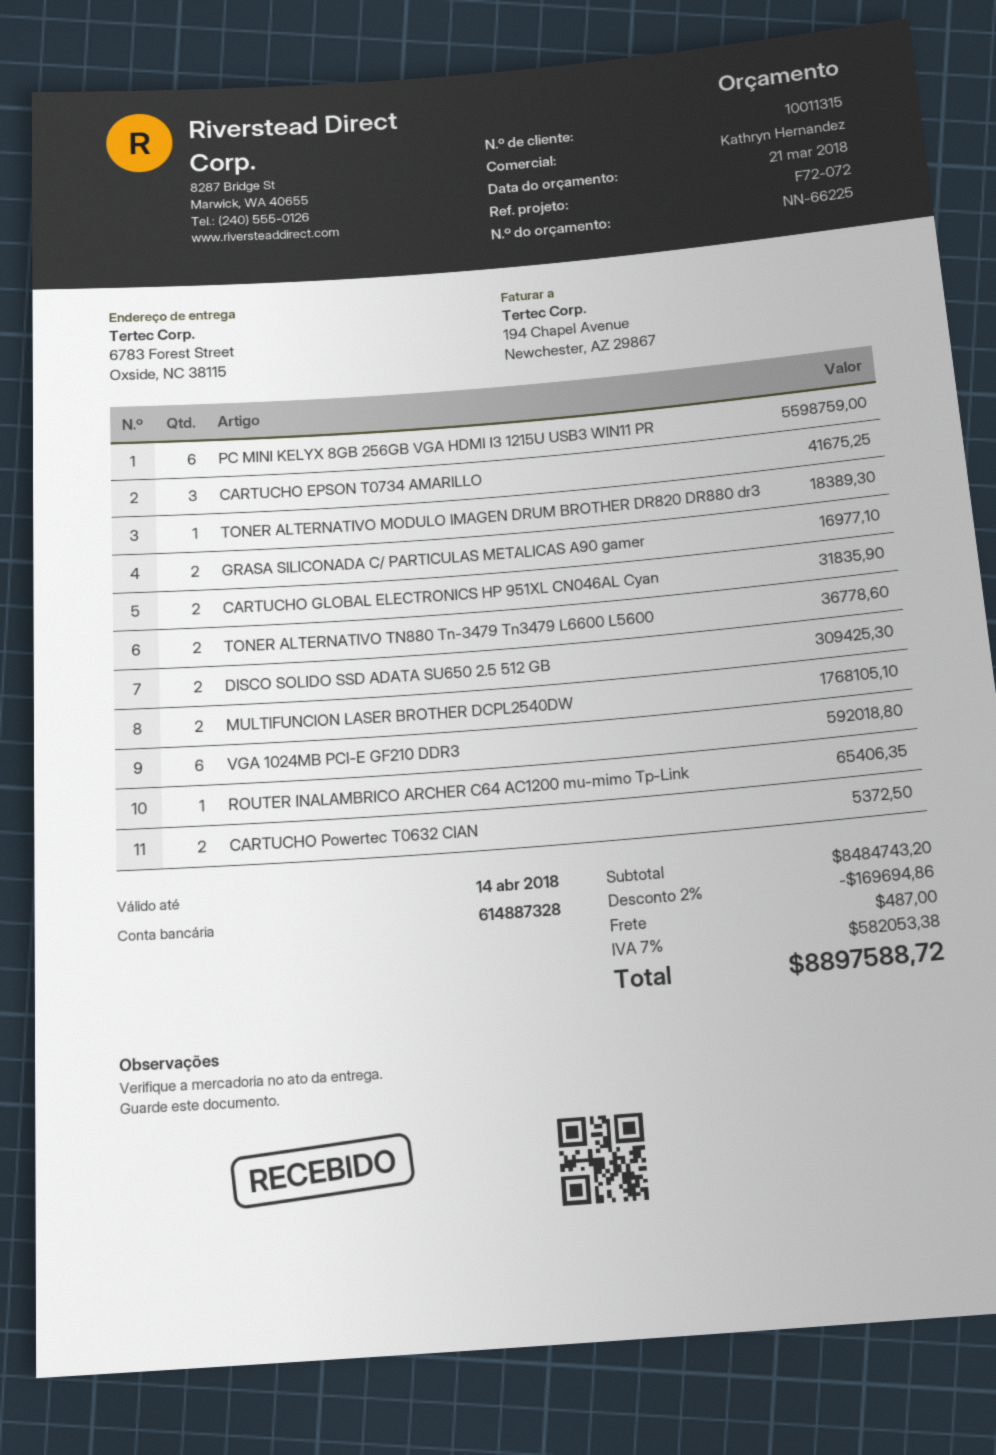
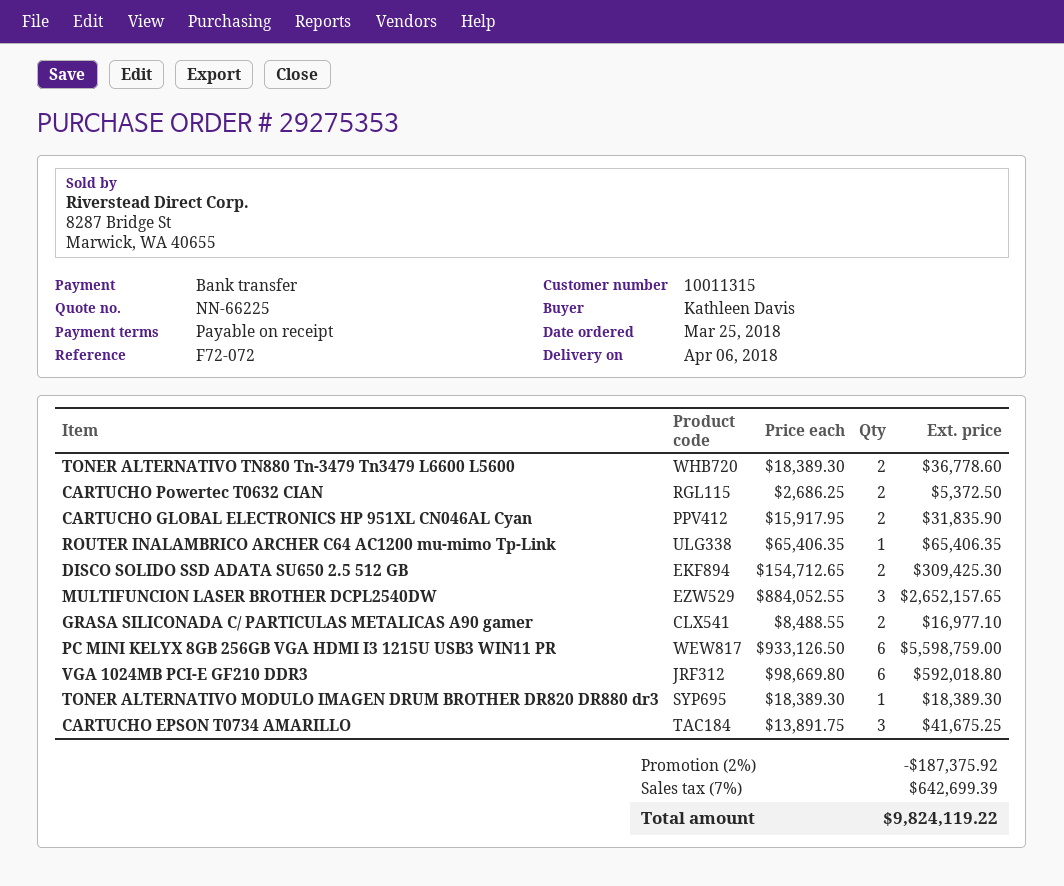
MULTIFUNCION LASER BROTHER DCPL2540DW: 2 for 1768105.10 -> 3 for 2652157.65
discount: 2% = 169694.86 -> 2% = 187375.92
shipping: 487.00 -> none
tax: 7% = 582053.38 -> 7% = 642699.39
total: 8897588.72 -> 9824119.22

